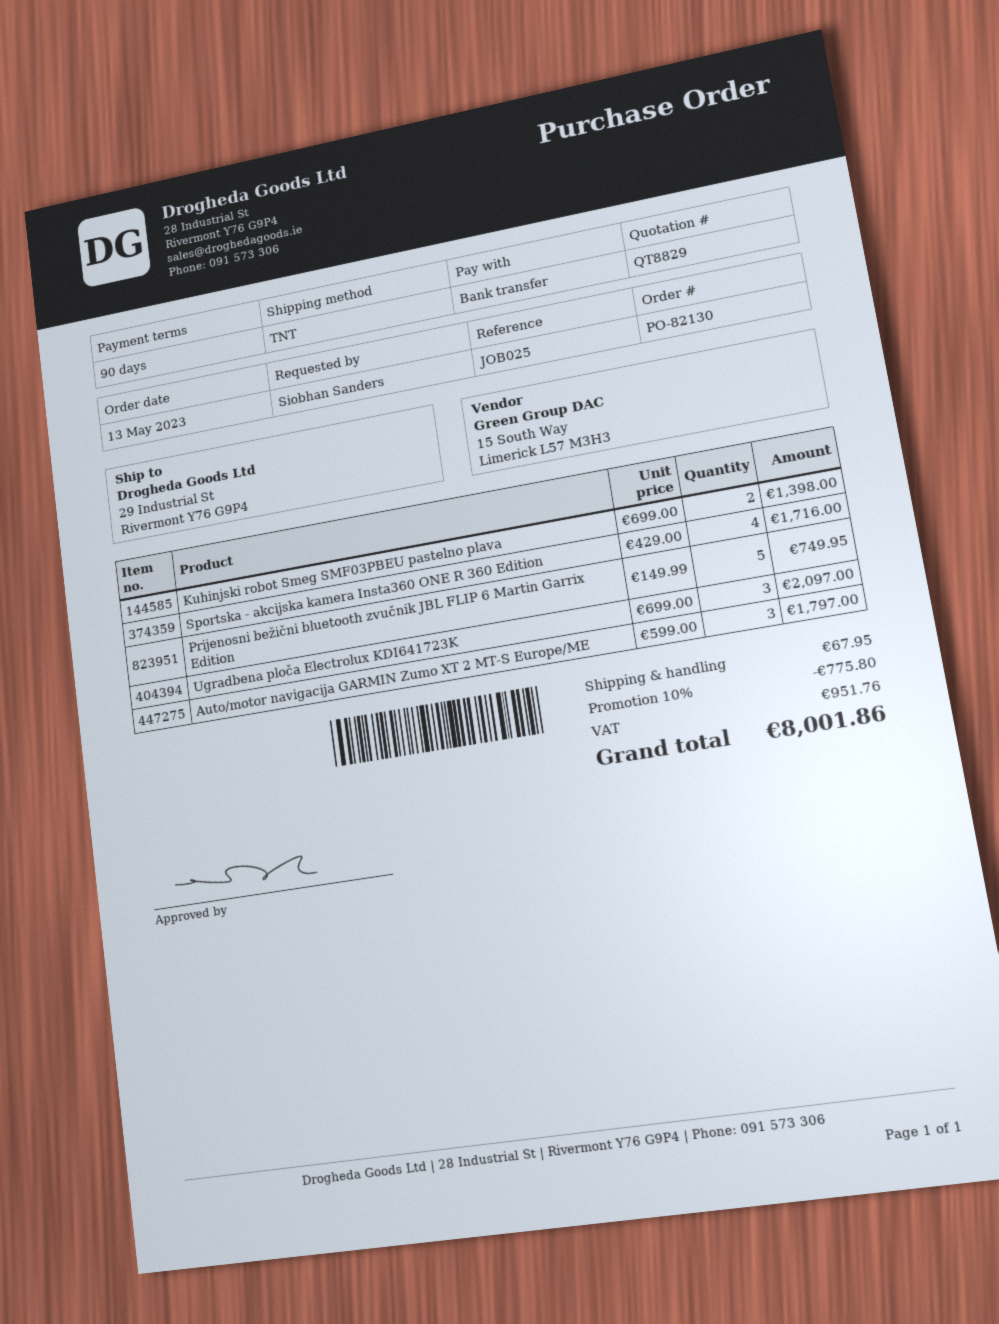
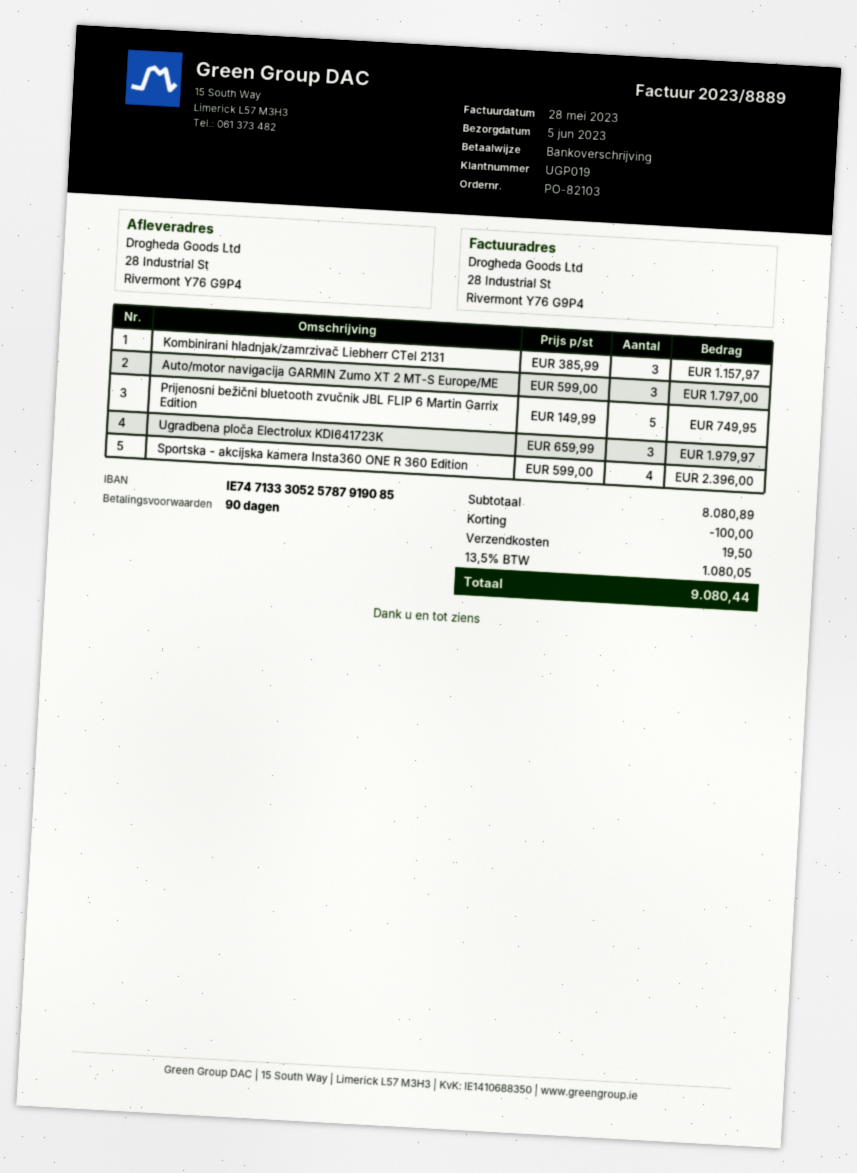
order number: PO-82130 -> PO-82103
ship to: 29 Industrial St, Rivermont Y76 G9P4 -> 28 Industrial St, Rivermont Y76 G9P4
Kuhinjski robot Smeg SMF03PBEU pastelno plava: 2 x 699.00 = 1398.00 -> none
Sportska - akcijska kamera Insta360 ONE R 360 Edition: 4 x 429.00 = 1716.00 -> 4 x 599.00 = 2396.00
Ugradbena ploča Electrolux KDI641723K: 3 x 699.00 = 2097.00 -> 3 x 659.99 = 1979.97
Kombinirani hladnjak/zamrzivač Liebherr CTel 2131: none -> 3 x 385.99 = 1157.97
discount: 775.80 -> 100.00
shipping: 67.95 -> 19.50
tax: 951.76 -> 1080.05
total: 8001.86 -> 9080.44

